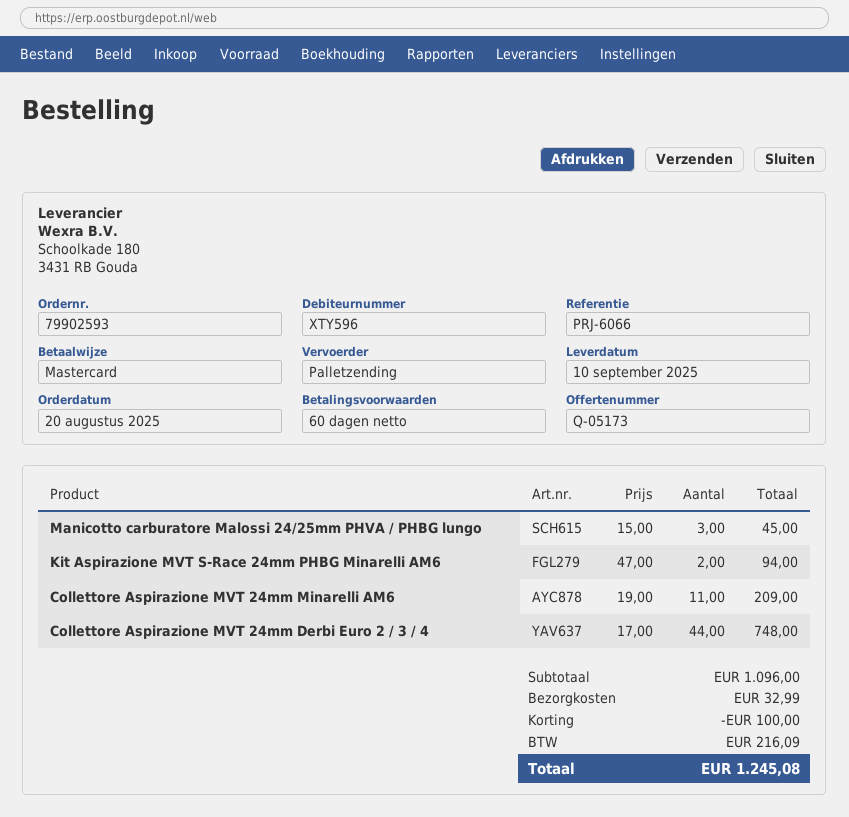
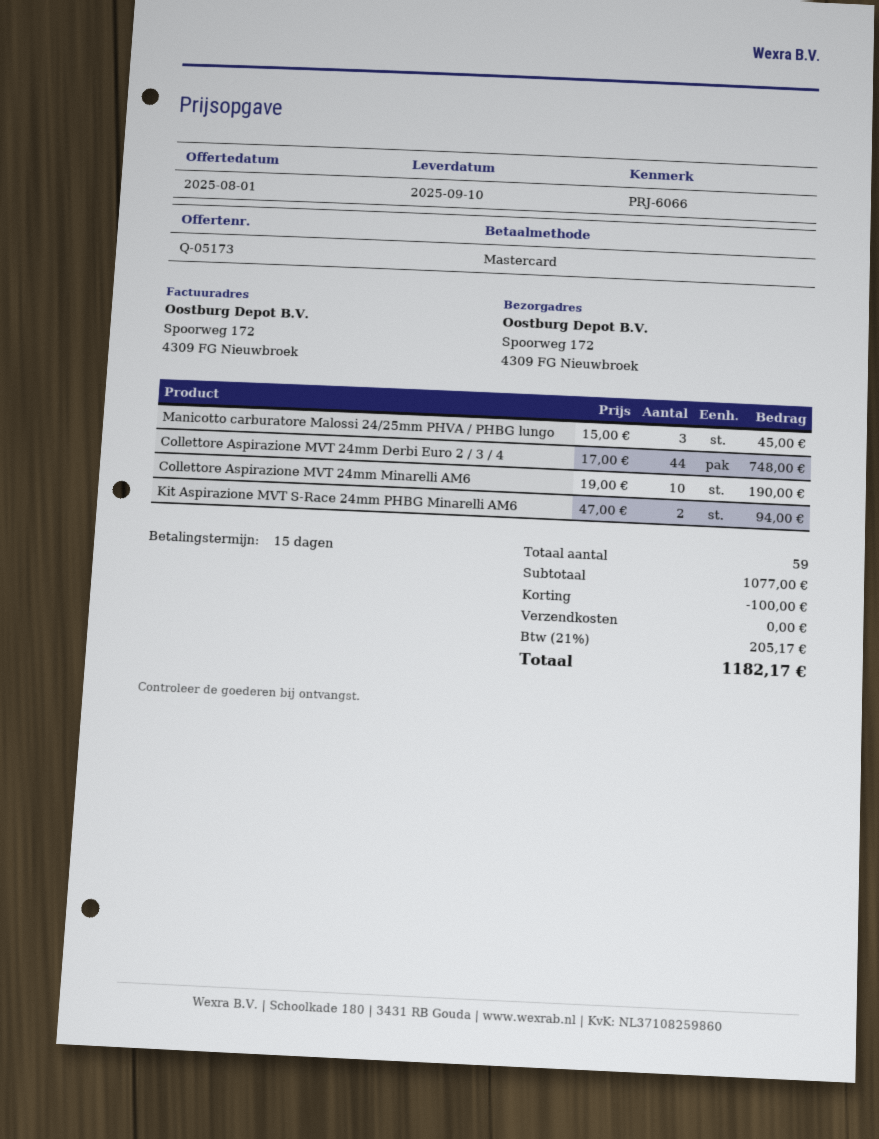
payment terms: 60 days -> 15 days
Collettore Aspirazione MVT 24mm Minarelli AM6: 11 x 19.00 = 209.00 -> 10 x 19.00 = 190.00
subtotal: 1096.00 -> 1077.00
shipping: 32.99 -> 0.00
tax: 216.09 -> 205.17
total: 1245.08 -> 1182.17

